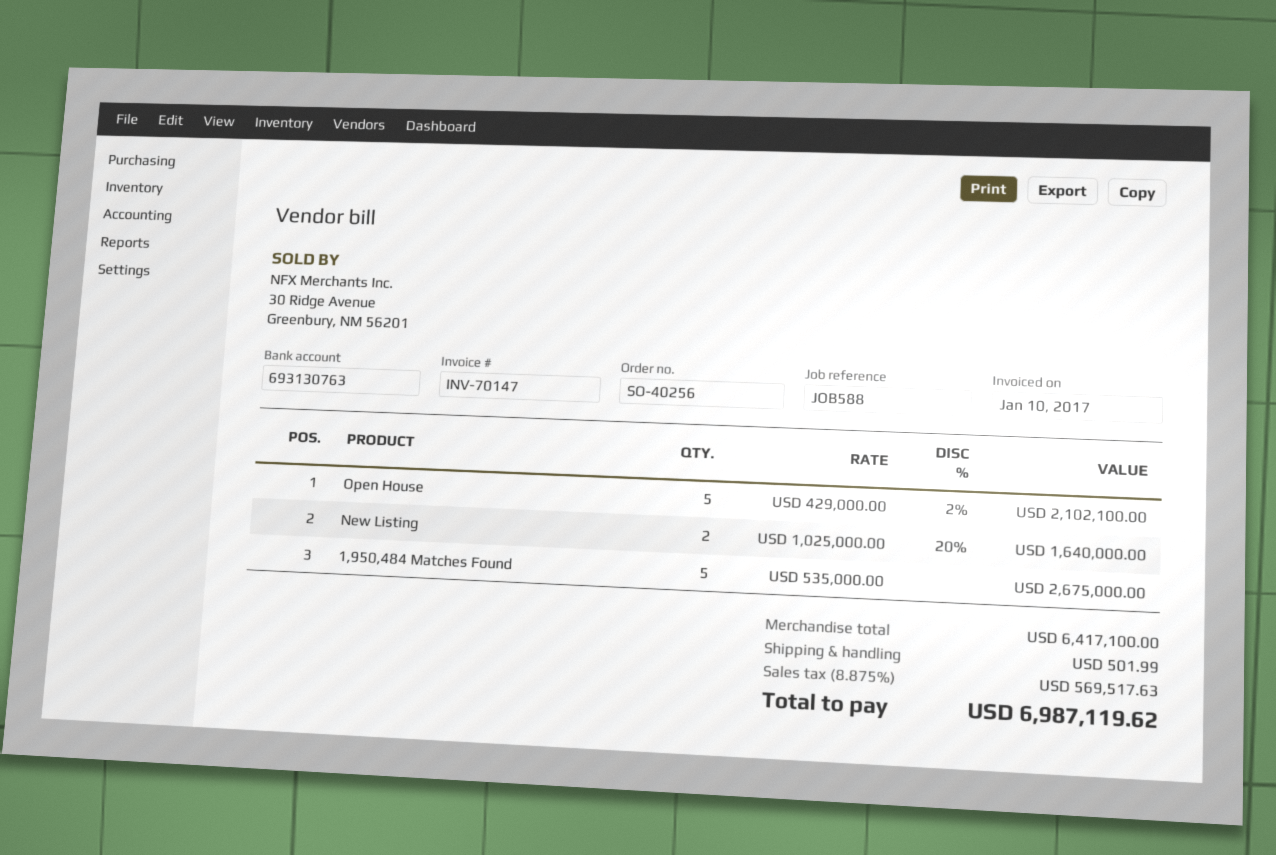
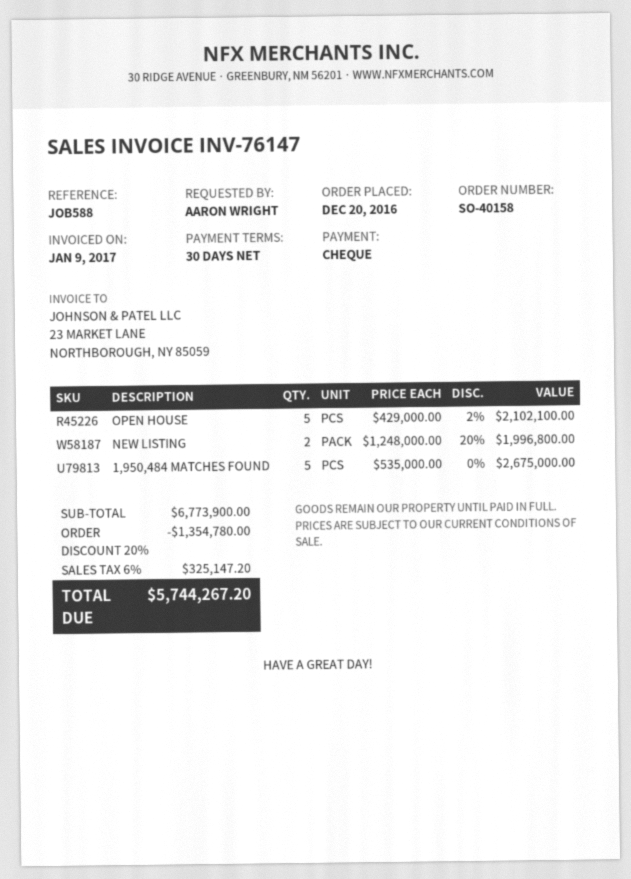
order number: SO-40256 -> SO-40158
invoice number: INV-70147 -> INV-76147
invoice date: 2017-01-10 -> 2017-01-09
New Listing: 2 x 1025000.00 - 20% = 1640000.00 -> 2 x 1248000.00 - 20% = 1996800.00
subtotal: 6417100.00 -> 6773900.00
discount: none -> 20% = 1354780.00
shipping: 501.99 -> none
tax: 8.875% = 569517.63 -> 6% = 325147.20
total: 6987119.62 -> 5744267.20

